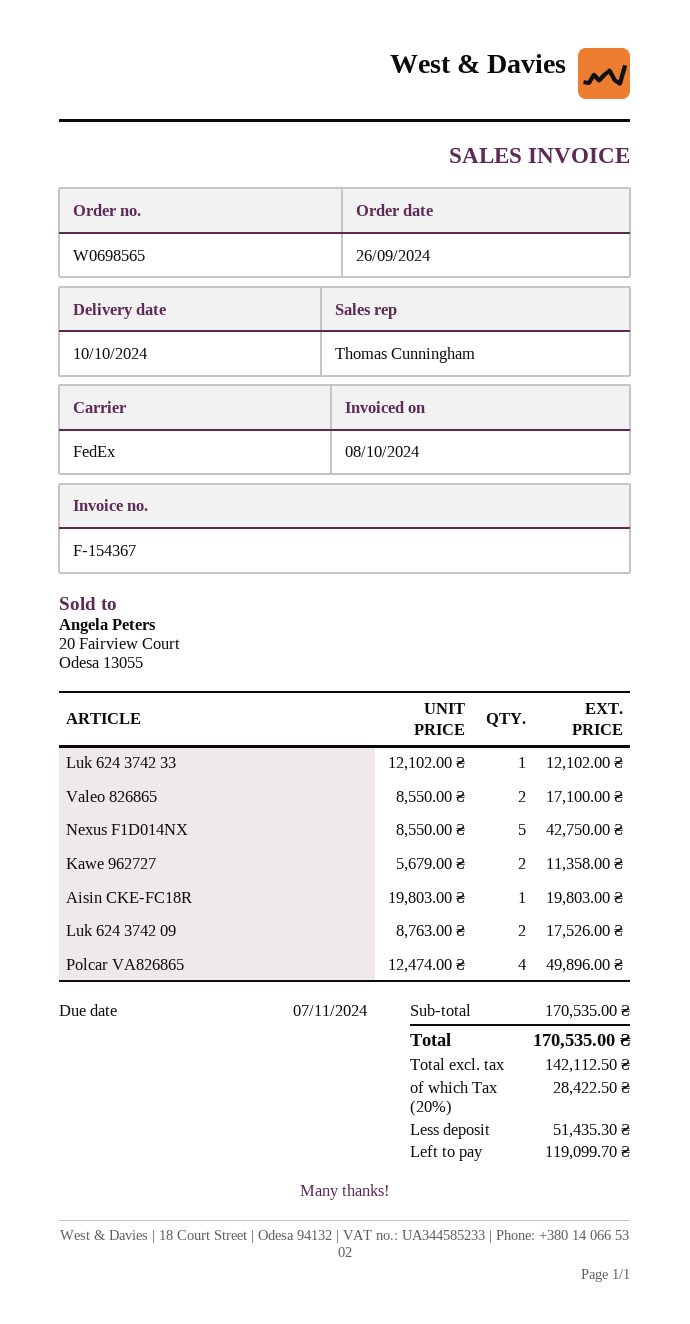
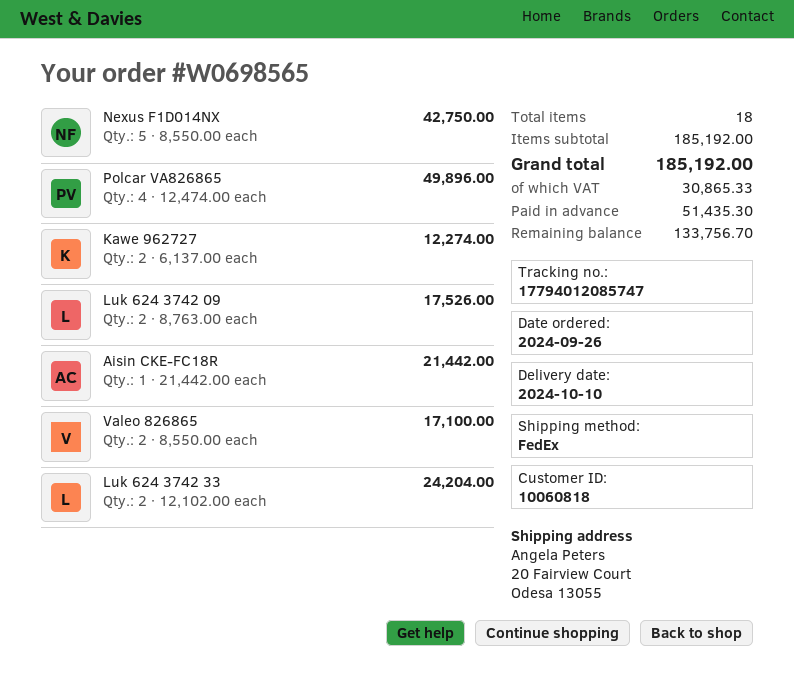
Luk 624 3742 33: 1 x 12102.00 = 12102.00 -> 2 x 12102.00 = 24204.00
Kawe 962727: 2 x 5679.00 = 11358.00 -> 2 x 6137.00 = 12274.00
Aisin CKE-FC18R: 1 x 19803.00 = 19803.00 -> 1 x 21442.00 = 21442.00
subtotal: 170535.00 -> 185192.00
tax: 28422.50 -> 30865.33
total: 170535.00 -> 185192.00
balance: 119099.70 -> 133756.70

